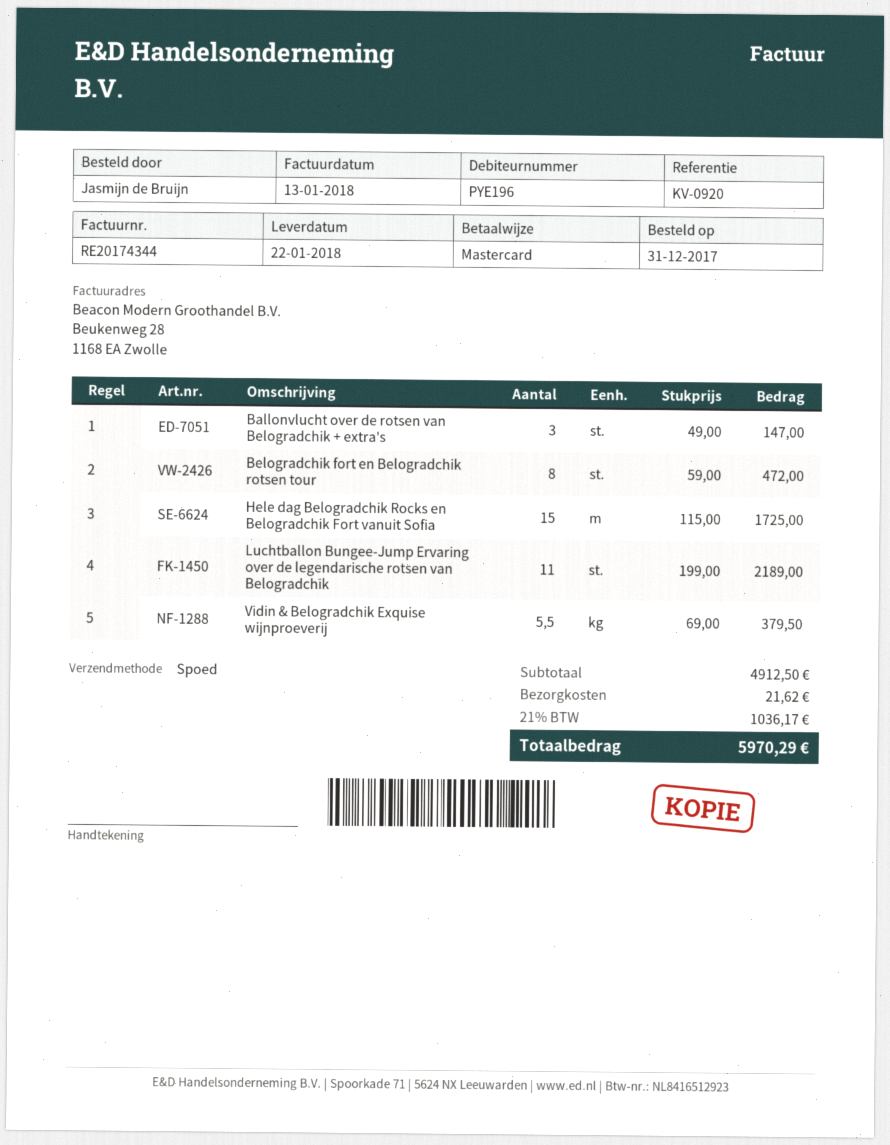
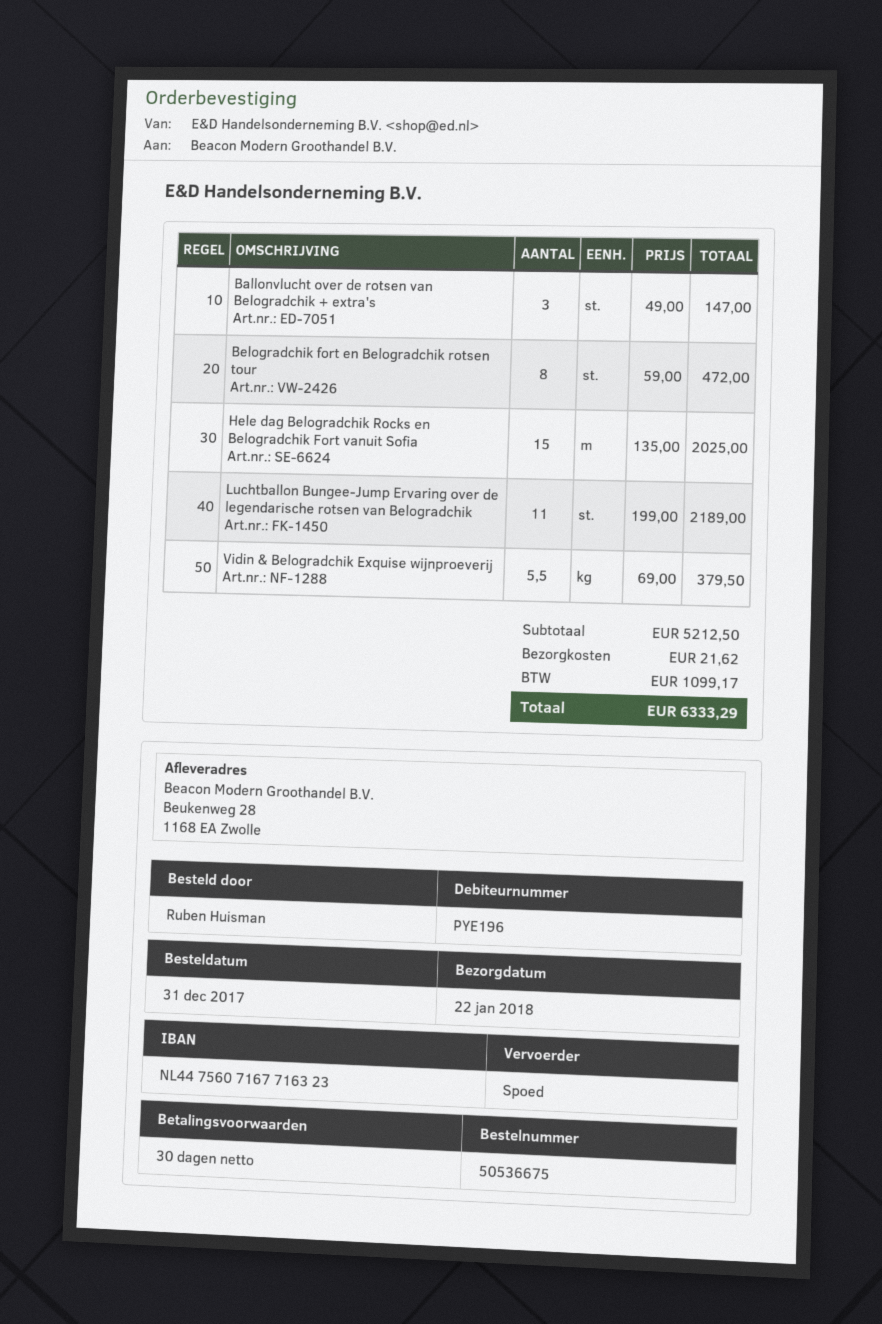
ordered by: Jasmijn de Bruijn -> Ruben Huisman
Hele dag Belogradchik Rocks en Belogradchik Fort vanuit Sofia: 15 x 115.00 = 1725.00 -> 15 x 135.00 = 2025.00
subtotal: 4912.50 -> 5212.50
tax: 1036.17 -> 1099.17
total: 5970.29 -> 6333.29

